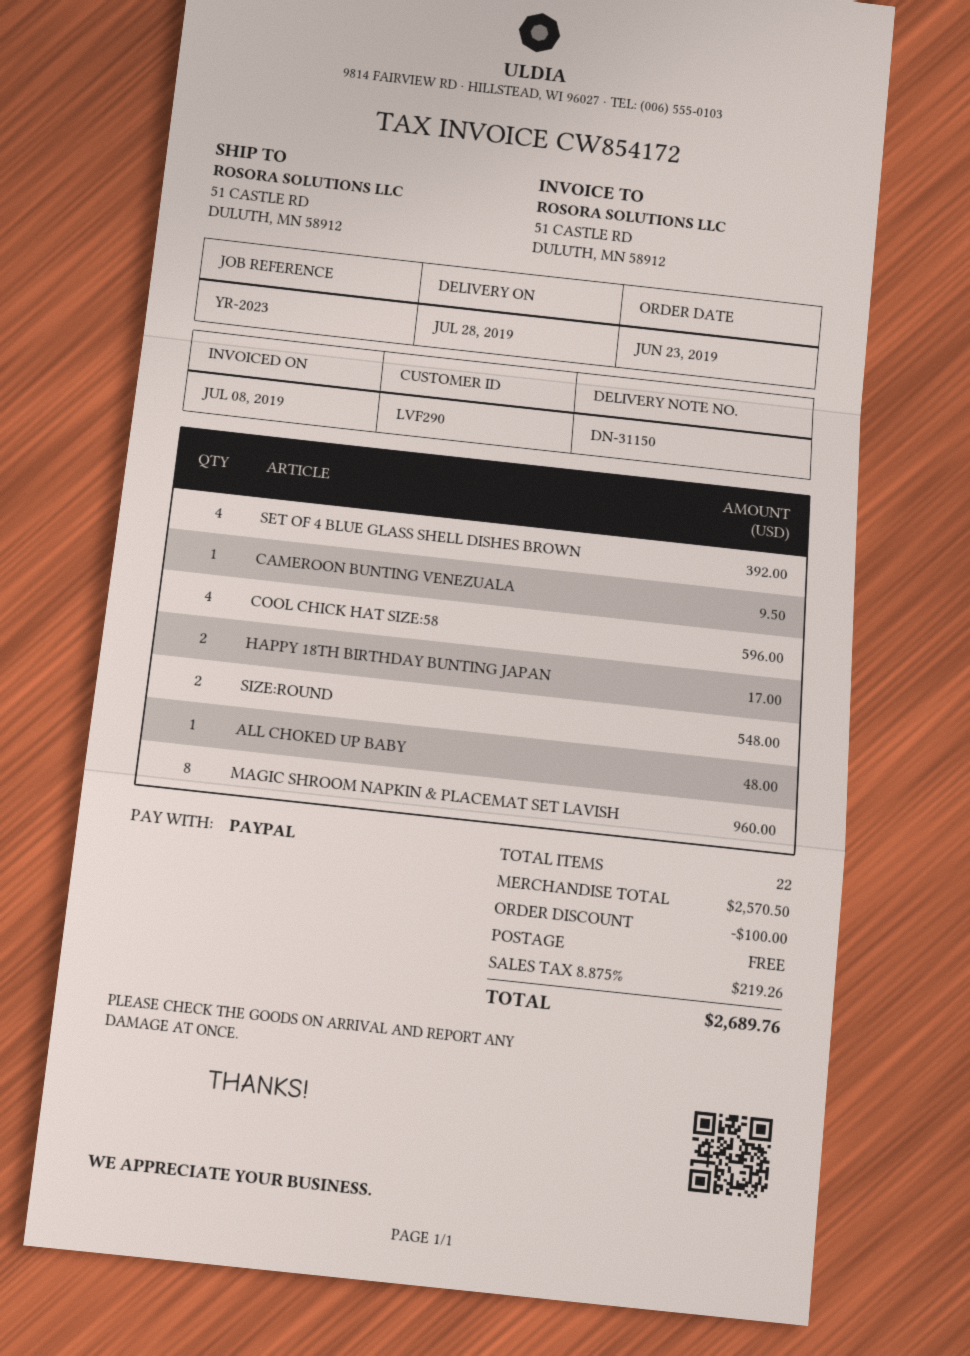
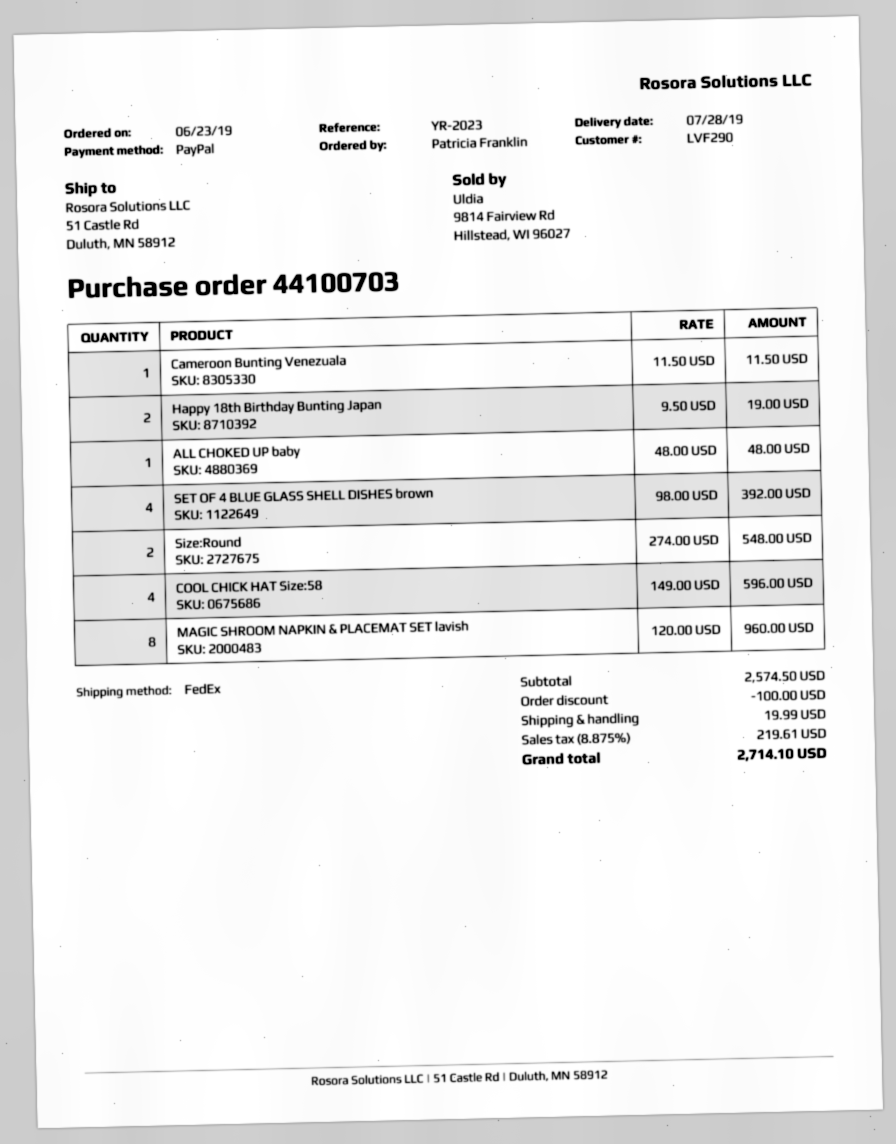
CAMEROON BUNTING VENEZUALA: 1 for 9.50 -> 1 for 11.50
HAPPY 18TH BIRTHDAY BUNTING JAPAN: 2 for 17.00 -> 2 for 19.00
subtotal: 2570.50 -> 2574.50
shipping: 0.00 -> 19.99
tax: 8.875% = 219.26 -> 8.875% = 219.61
total: 2689.76 -> 2714.10

